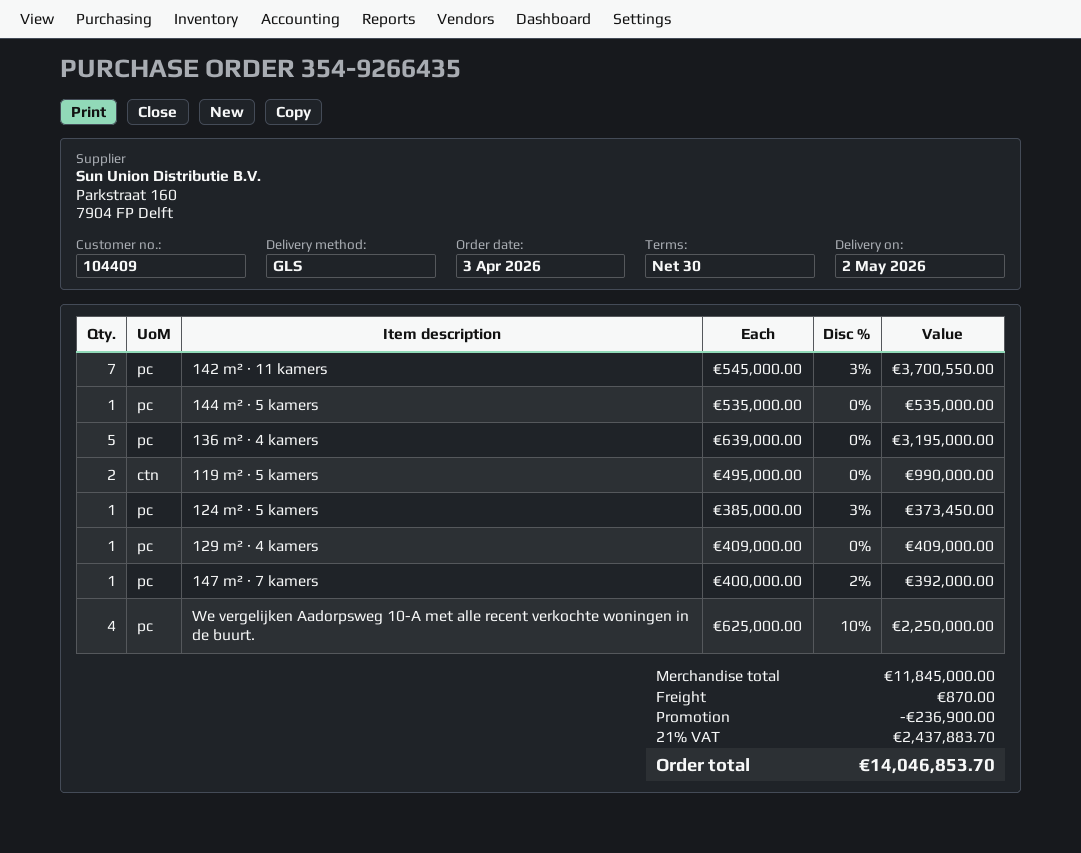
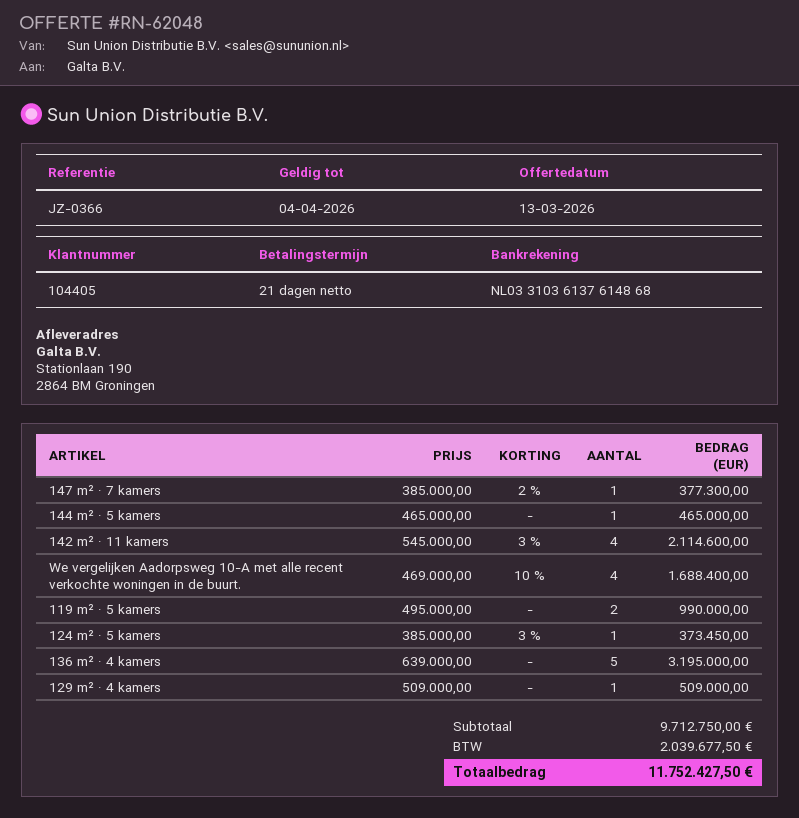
payment terms: 30 days -> 21 days
customer number: 104409 -> 104405
142 m² · 11 kamers: 7 x 545000.00 - 3% = 3700550.00 -> 4 x 545000.00 - 3% = 2114600.00
144 m² · 5 kamers: 1 x 535000.00 = 535000.00 -> 1 x 465000.00 = 465000.00
129 m² · 4 kamers: 1 x 409000.00 = 409000.00 -> 1 x 509000.00 = 509000.00
147 m² · 7 kamers: 1 x 400000.00 - 2% = 392000.00 -> 1 x 385000.00 - 2% = 377300.00
We vergelijken Aadorpsweg 10-A met alle recent verkochte woningen in de buurt.: 4 x 625000.00 - 10% = 2250000.00 -> 4 x 469000.00 - 10% = 1688400.00
subtotal: 11845000.00 -> 9712750.00
discount: 236900.00 -> none
shipping: 870.00 -> none
tax: 2437883.70 -> 2039677.50
total: 14046853.70 -> 11752427.50

